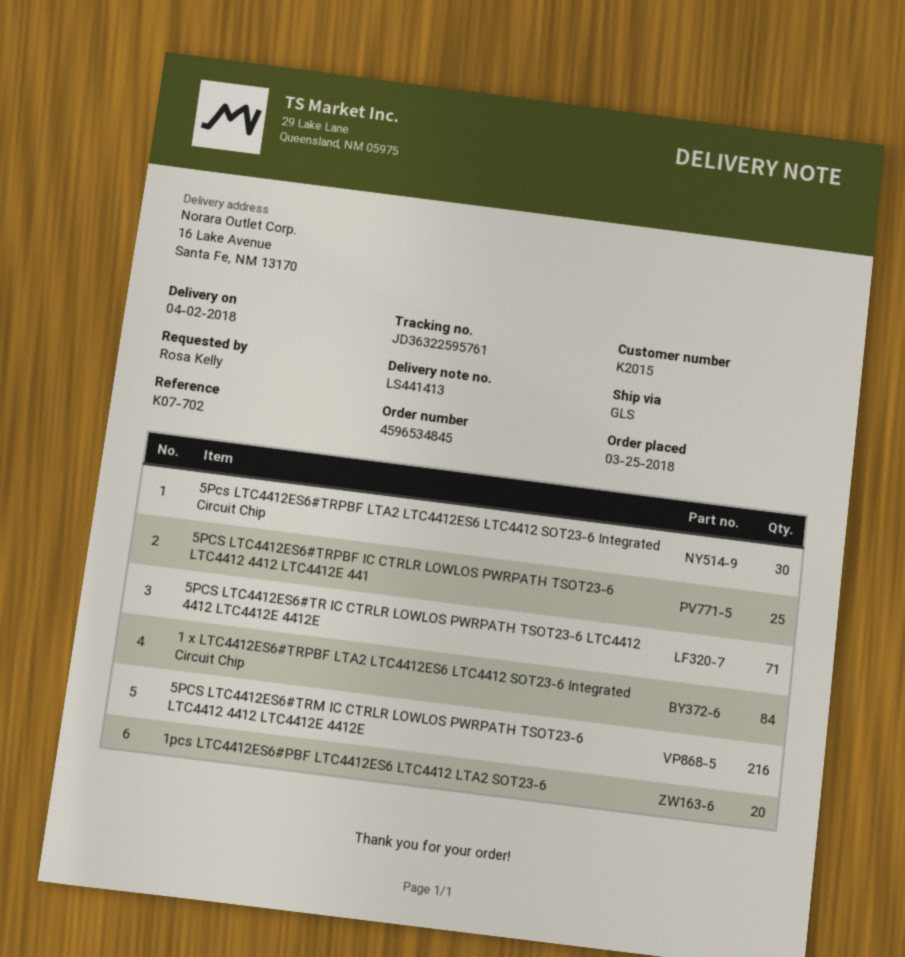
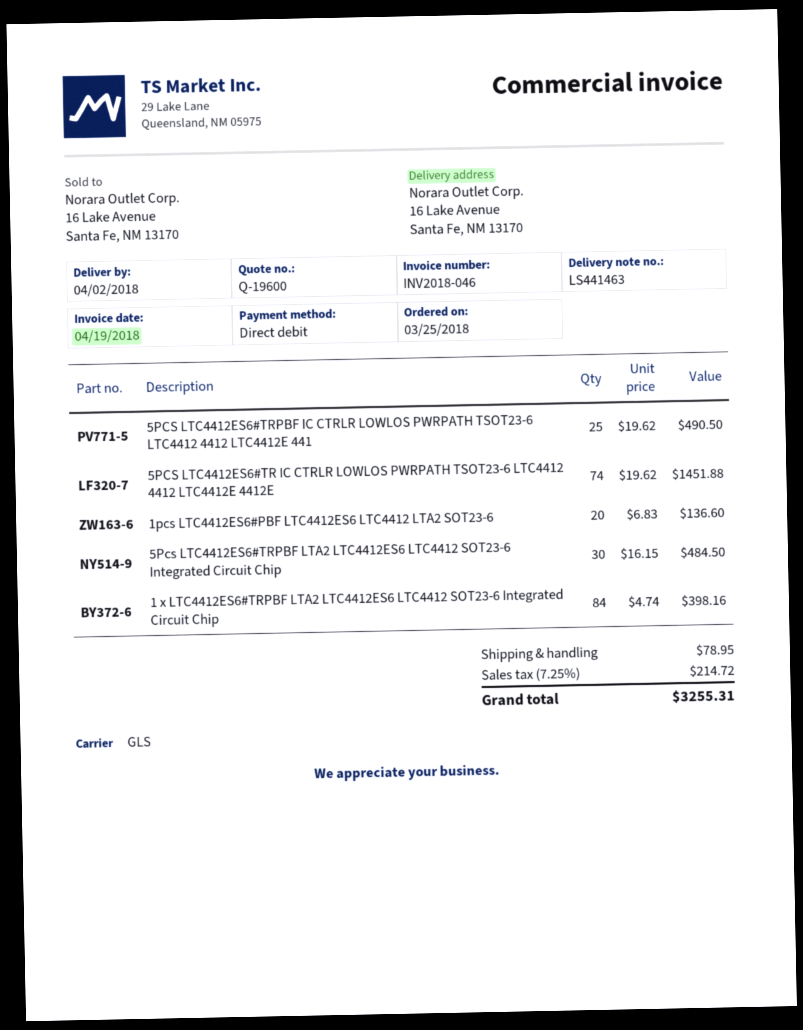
delivery note number: LS441413 -> LS441463
5PCS LTC4412ES6#TR IC CTRLR LOWLOS PWRPATH TSOT23-6 LTC4412 4412 LTC4412E 4412E: 71 -> 74
5PCS LTC4412ES6#TRM IC CTRLR LOWLOS PWRPATH TSOT23-6 LTC4412 4412 LTC4412E 4412E: 216 -> none

